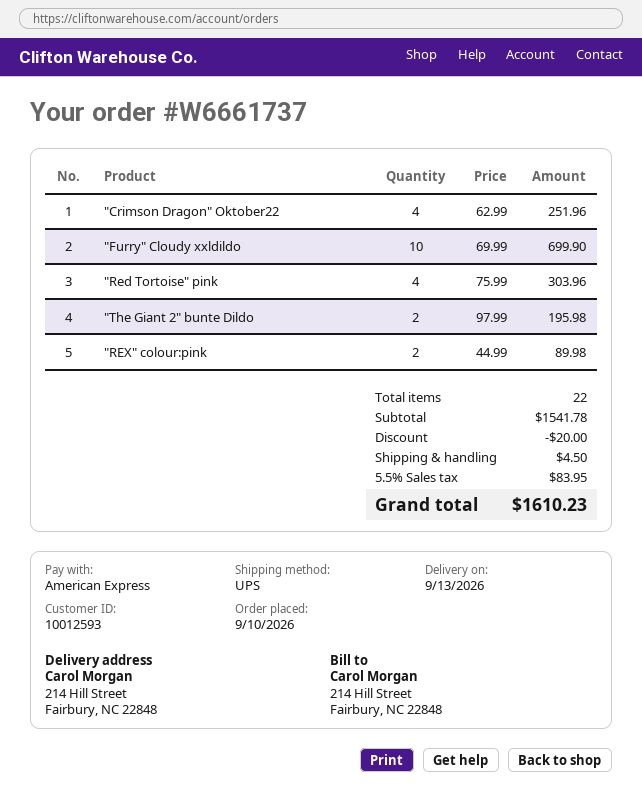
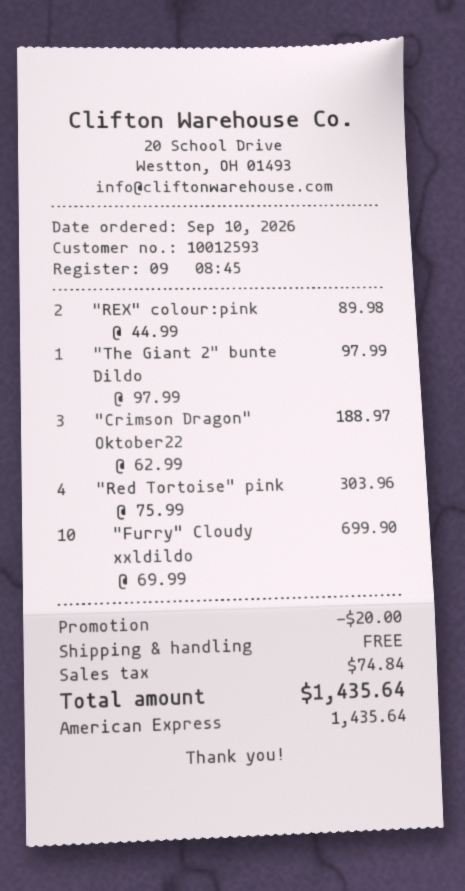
"Crimson Dragon" Oktober22: 4 x 62.99 = 251.96 -> 3 x 62.99 = 188.97
"The Giant 2" bunte Dildo: 2 x 97.99 = 195.98 -> 1 x 97.99 = 97.99
shipping: 4.50 -> 0.00
tax: 83.95 -> 74.84
total: 1610.23 -> 1435.64

